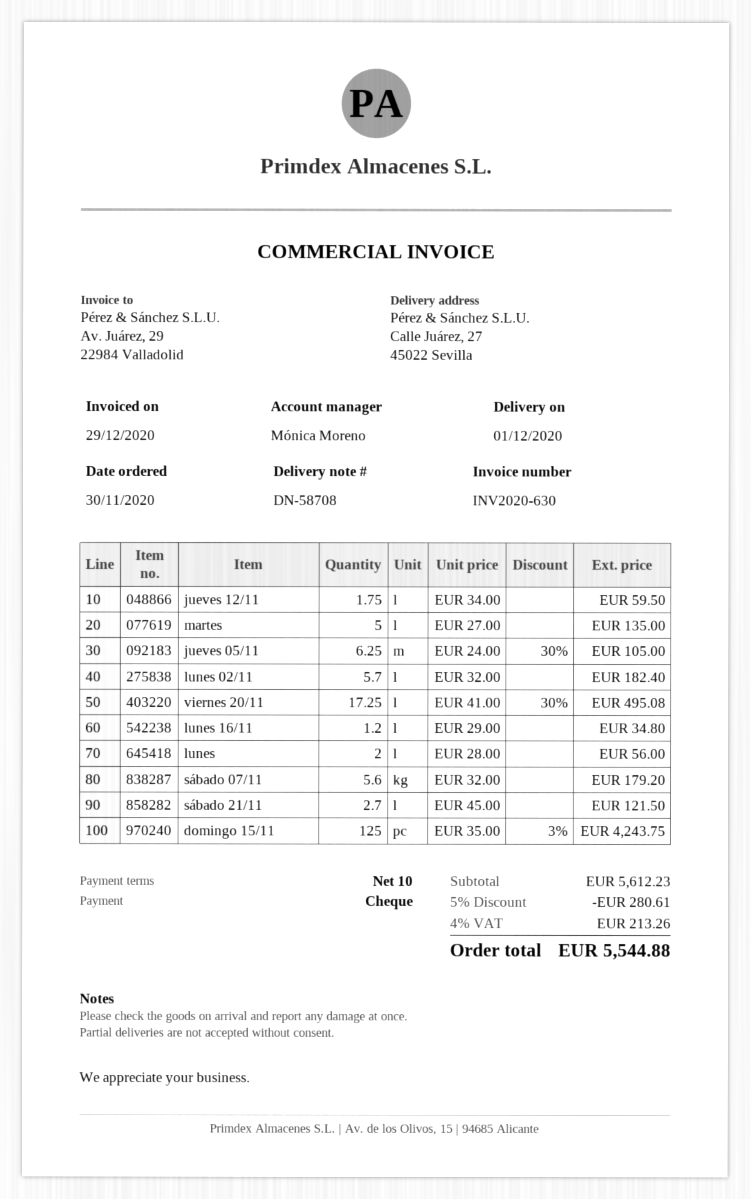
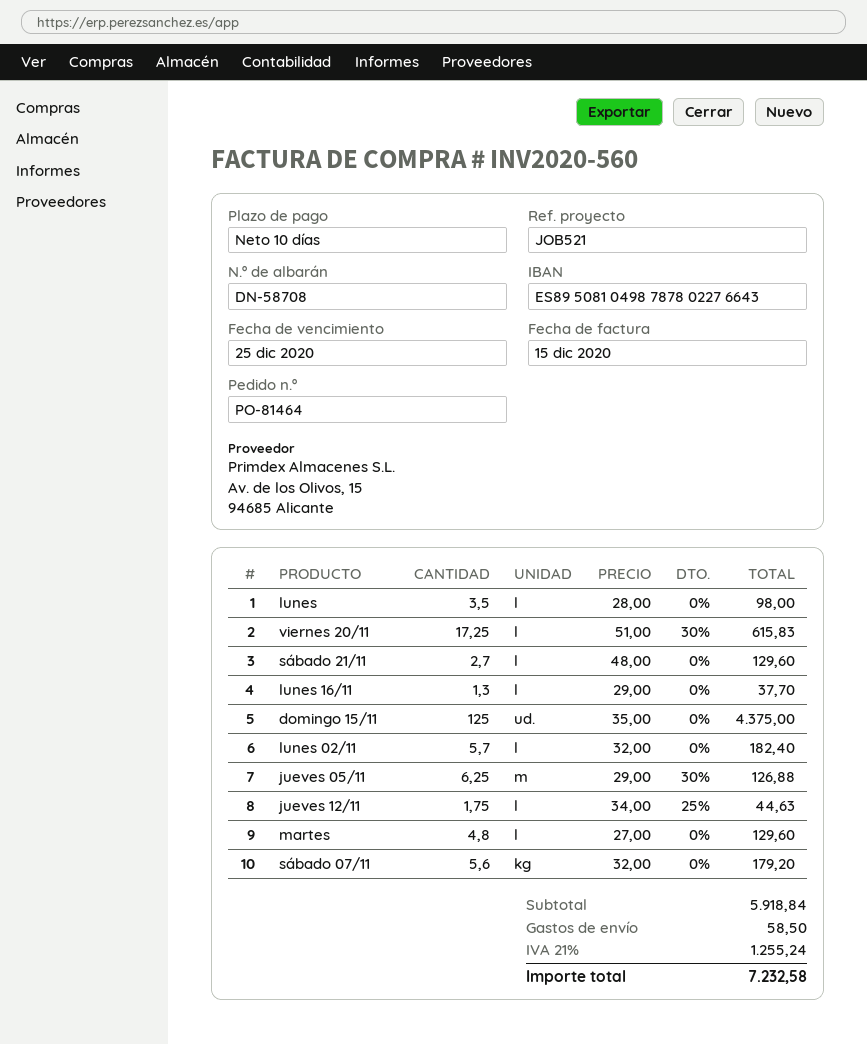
invoice number: INV2020-630 -> INV2020-560
invoice date: 2020-12-29 -> 2020-12-15
jueves 12/11: 1.75 x 34.00 = 59.50 -> 1.75 x 34.00 - 25% = 44.63
martes: 5 x 27.00 = 135.00 -> 4.8 x 27.00 = 129.60
jueves 05/11: 6.25 x 24.00 - 30% = 105.00 -> 6.25 x 29.00 - 30% = 126.88
viernes 20/11: 17.25 x 41.00 - 30% = 495.08 -> 17.25 x 51.00 - 30% = 615.83
lunes 16/11: 1.2 x 29.00 = 34.80 -> 1.3 x 29.00 = 37.70
lunes: 2 x 28.00 = 56.00 -> 3.5 x 28.00 = 98.00
sábado 21/11: 2.7 x 45.00 = 121.50 -> 2.7 x 48.00 = 129.60
domingo 15/11: 125 x 35.00 - 3% = 4243.75 -> 125 x 35.00 = 4375.00
subtotal: 5612.23 -> 5918.84
discount: 5% = 280.61 -> none
shipping: none -> 58.50
tax: 4% = 213.26 -> 21% = 1255.24
total: 5544.88 -> 7232.58

